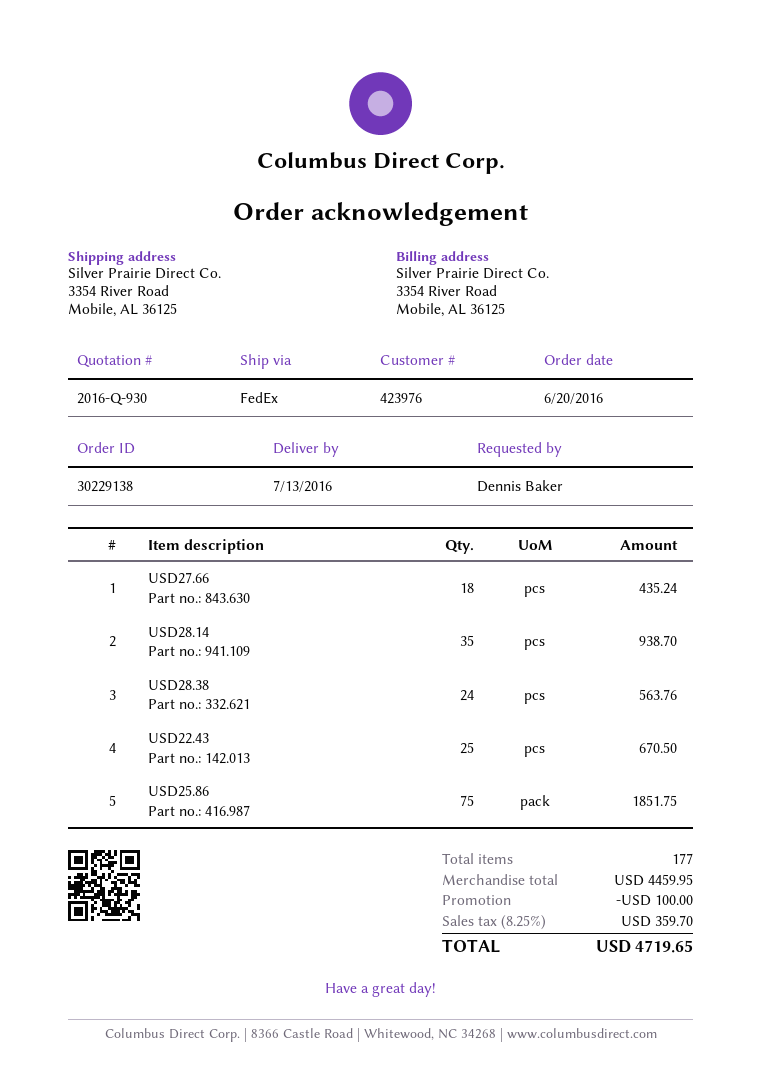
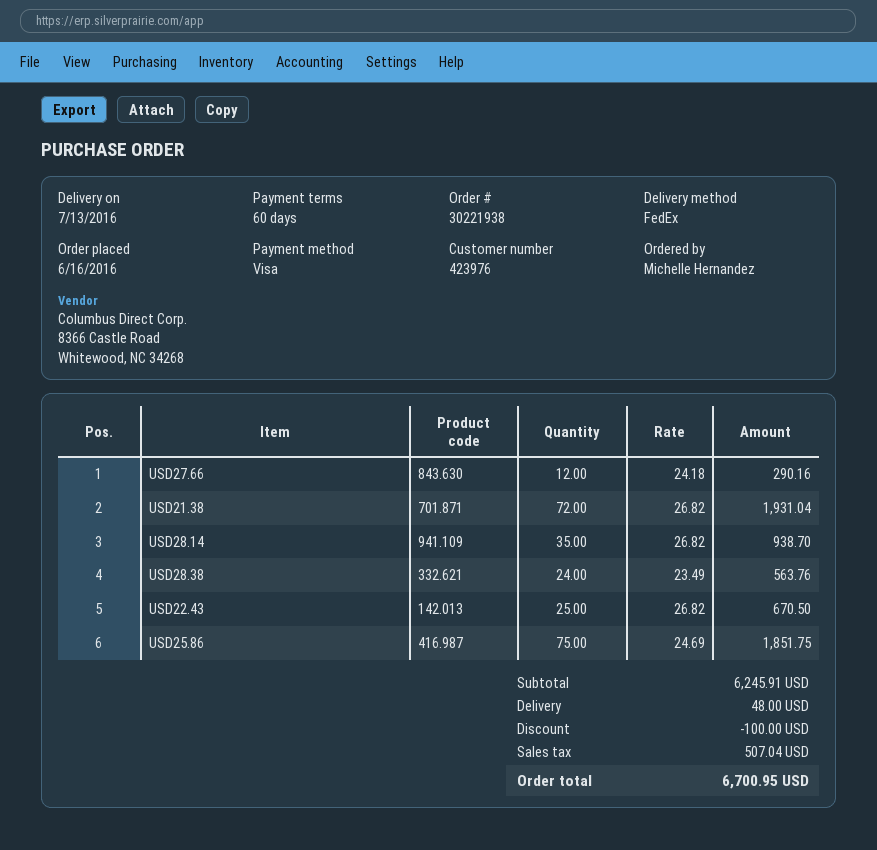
order number: 30229138 -> 30221938
order date: 2016-06-20 -> 2016-06-16
ordered by: Dennis Baker -> Michelle Hernandez
USD27.66: 18 for 435.24 -> 12 for 290.16
USD21.38: none -> 72 for 1931.04
subtotal: 4459.95 -> 6245.91
shipping: none -> 48.00
tax: 359.70 -> 507.04
total: 4719.65 -> 6700.95

